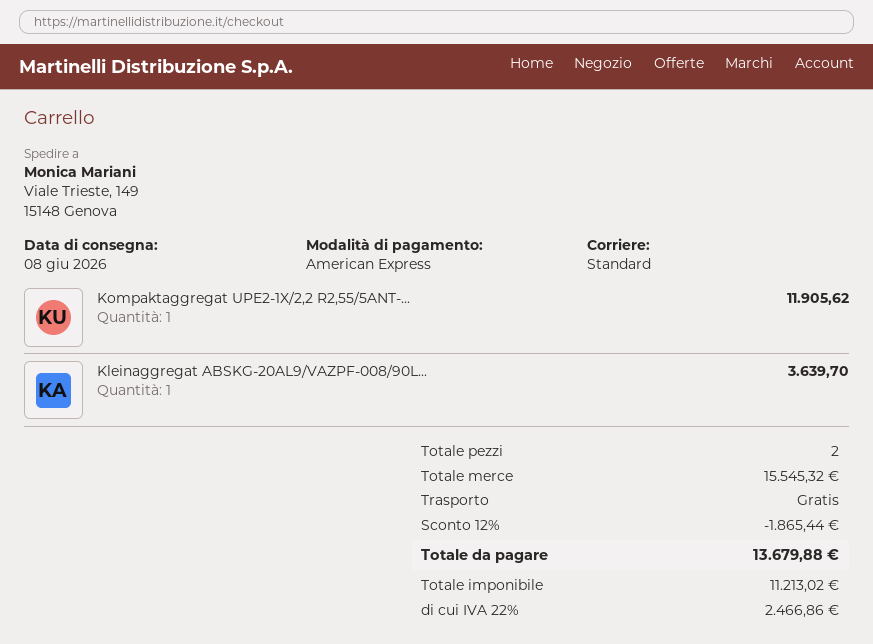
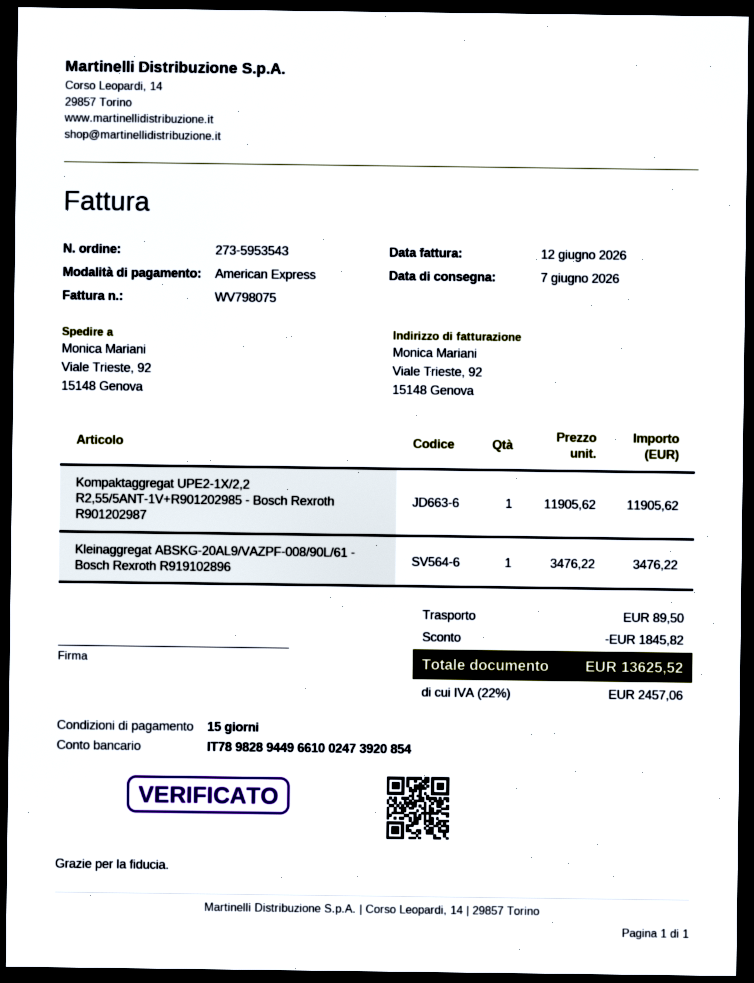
delivery date: 2026-06-08 -> 2026-06-07
ship to: Viale Trieste, 149, 15148 Genova -> Viale Trieste, 92, 15148 Genova
Kleinaggregat ABSKG-20AL9/VAZPF-008/90L...: 1 for 3639.70 -> 1 for 3476.22
discount: 1865.44 -> 1845.82
shipping: 0.00 -> 89.50
tax: 22% = 2466.86 -> 22% = 2457.06
total: 13679.88 -> 13625.52

